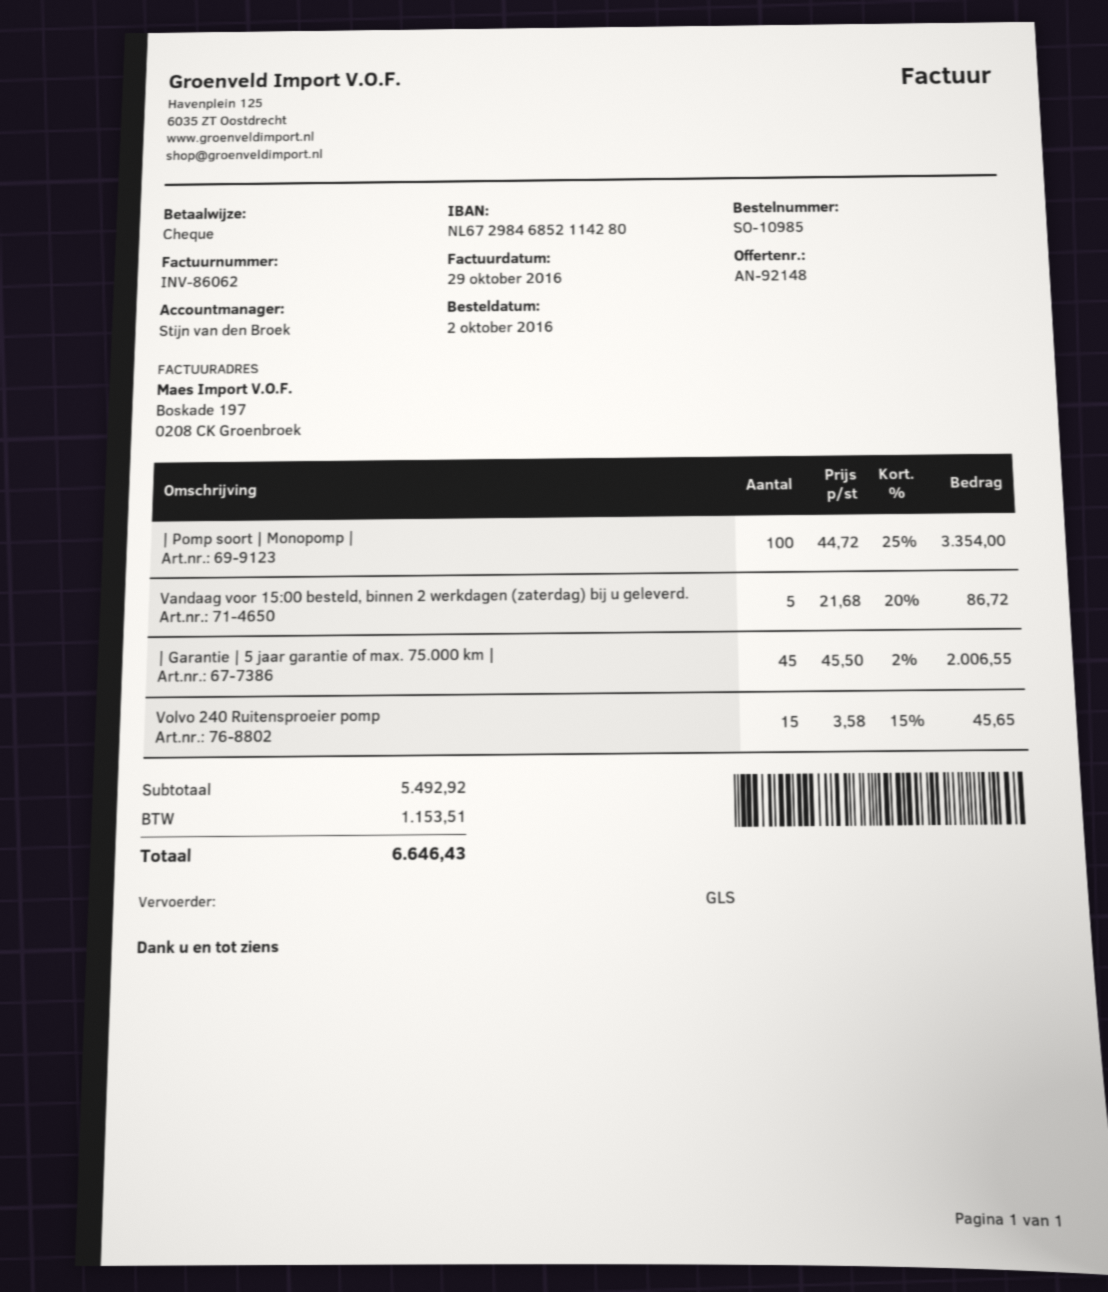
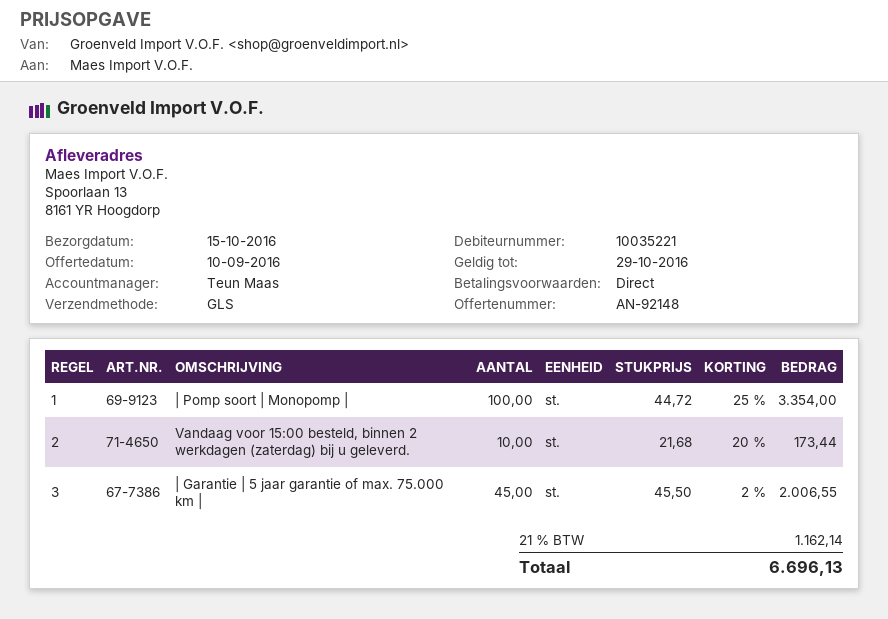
sales rep: Stijn van den Broek -> Teun Maas
Vandaag voor 15:00 besteld, binnen 2 werkdagen (zaterdag) bij u geleverd.: 5 x 21.68 - 20% = 86.72 -> 10 x 21.68 - 20% = 173.44
Volvo 240 Ruitensproeier pomp: 15 x 3.58 - 15% = 45.65 -> none
tax: 1153.51 -> 1162.14
total: 6646.43 -> 6696.13

